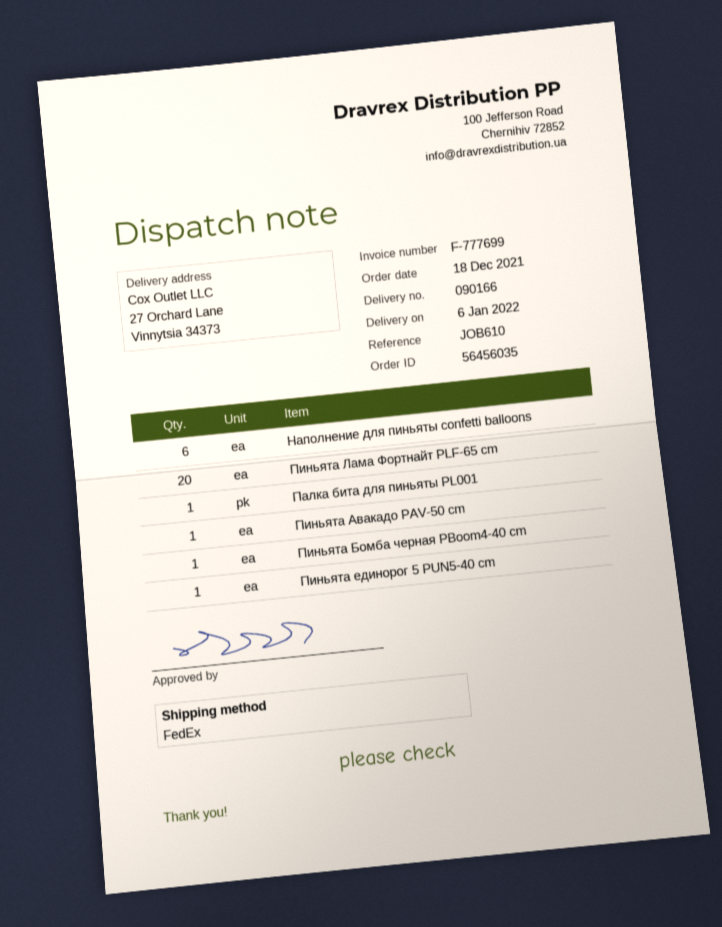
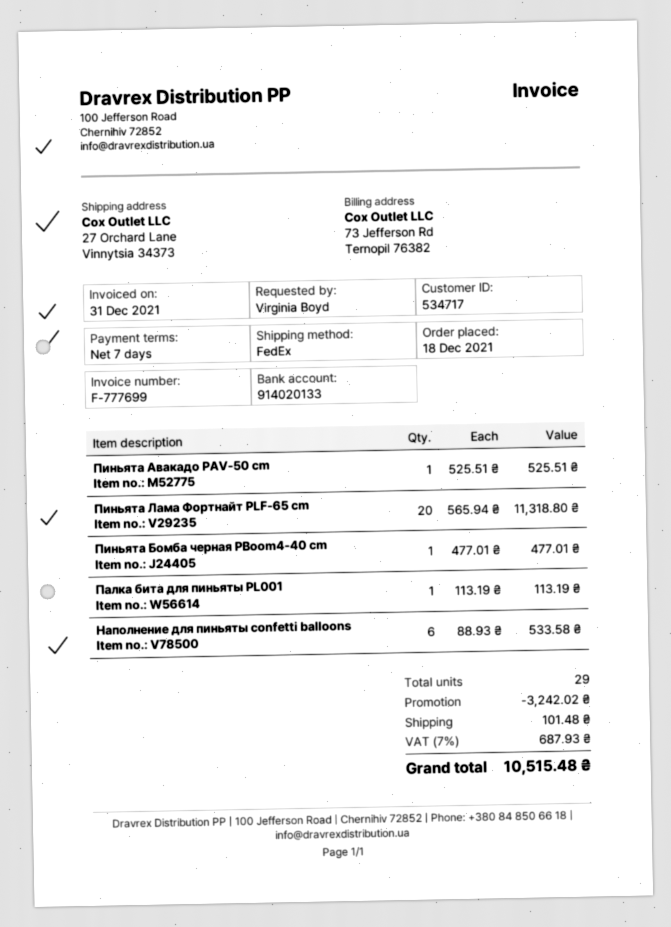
Пиньята единорог 5 PUN5-40 cm: 1 -> none

